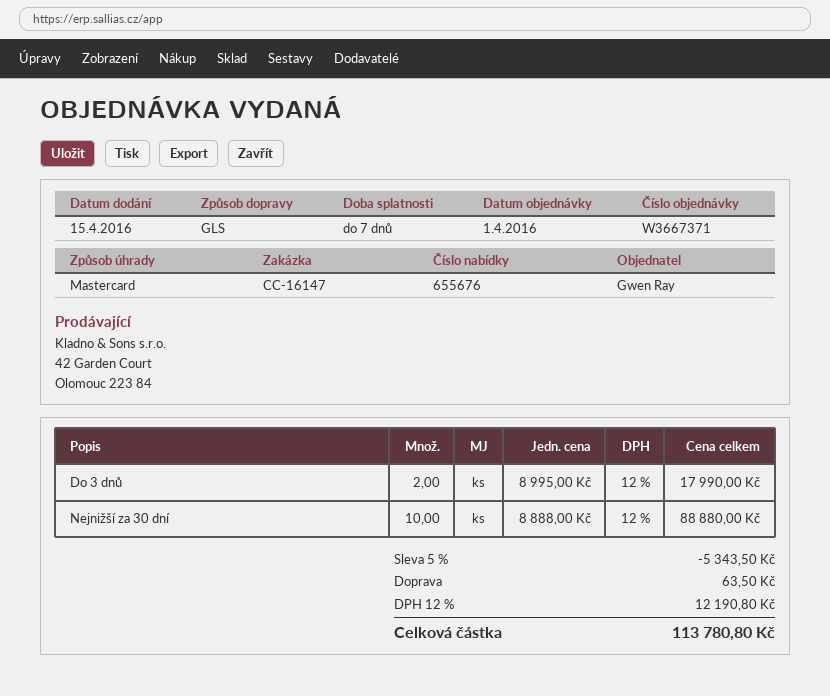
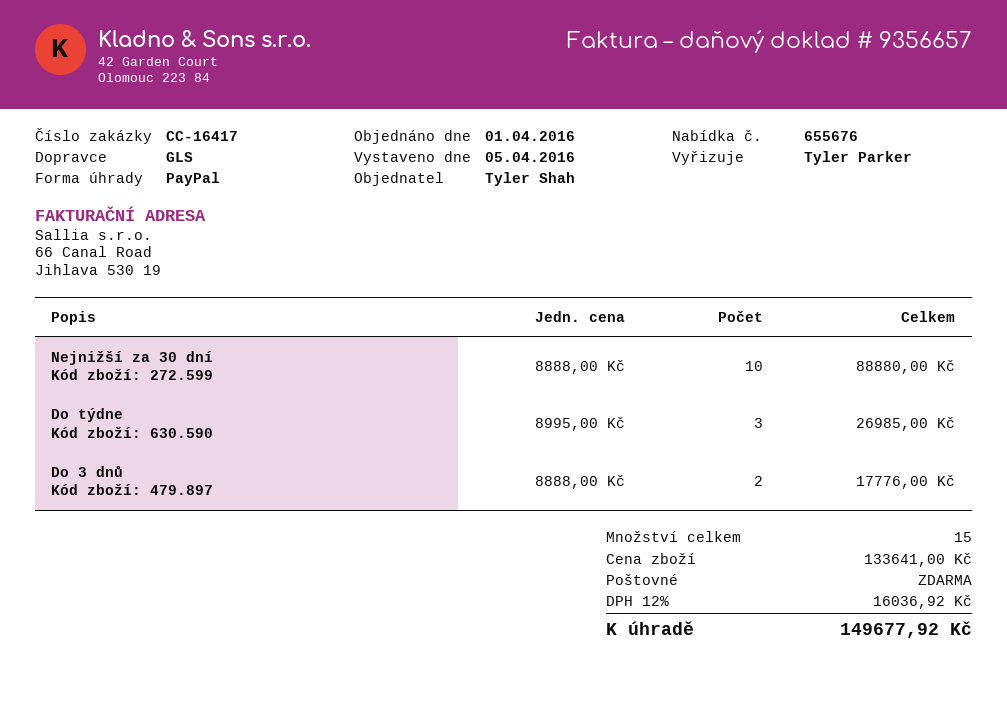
reference: CC-16147 -> CC-16417
ordered by: Gwen Ray -> Tyler Shah
payment method: Mastercard -> PayPal
Do 3 dnů: 2 x 8995.00 = 17990.00 -> 2 x 8888.00 = 17776.00
Do týdne: none -> 3 x 8995.00 = 26985.00
discount: 5% = 5343.50 -> none
shipping: 63.50 -> 0.00
tax: 12% = 12190.80 -> 12% = 16036.92
total: 113780.80 -> 149677.92

